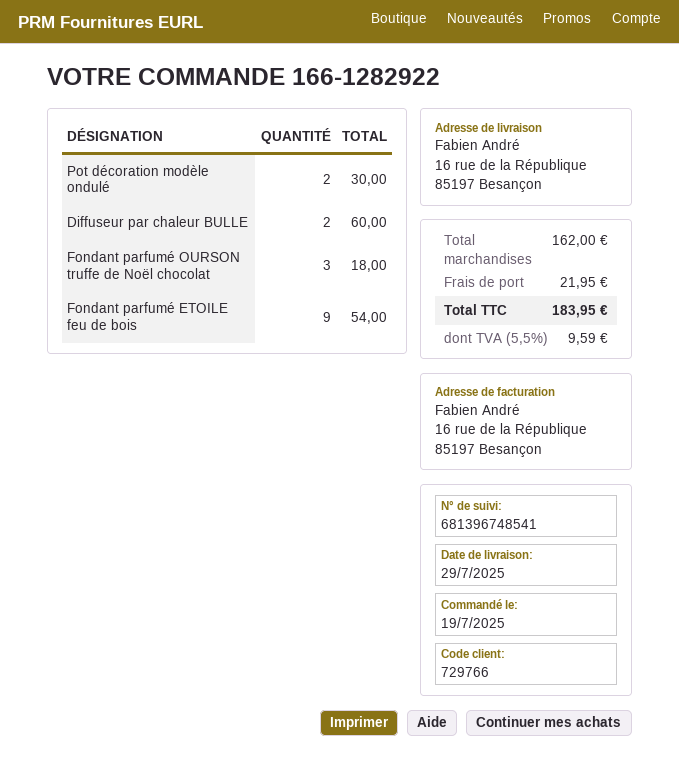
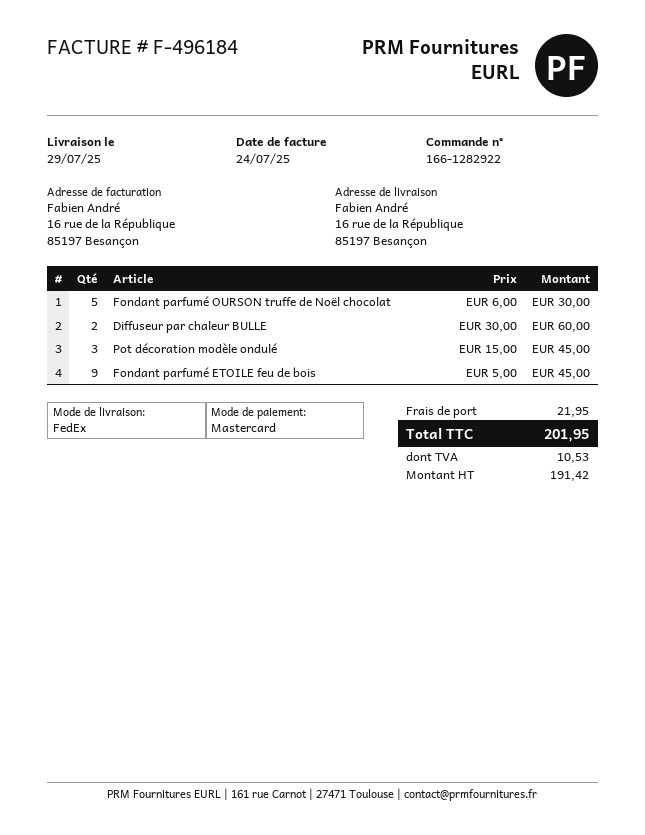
Pot décoration modèle ondulé: 2 for 30.00 -> 3 for 45.00
Fondant parfumé OURSON truffe de Noël chocolat: 3 for 18.00 -> 5 for 30.00
Fondant parfumé ETOILE feu de bois: 9 for 54.00 -> 9 for 45.00
tax: 9.59 -> 10.53
total: 183.95 -> 201.95

